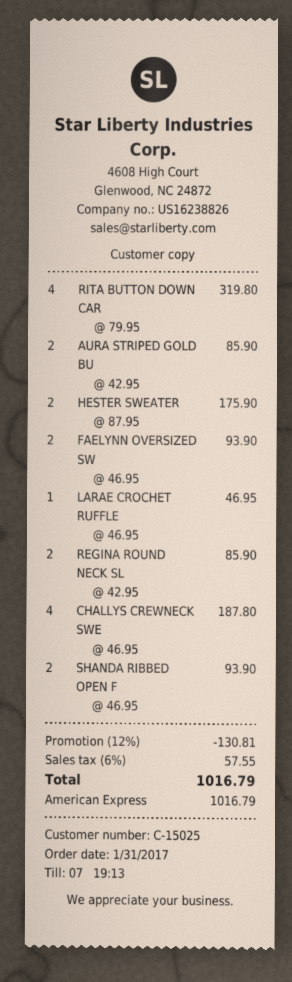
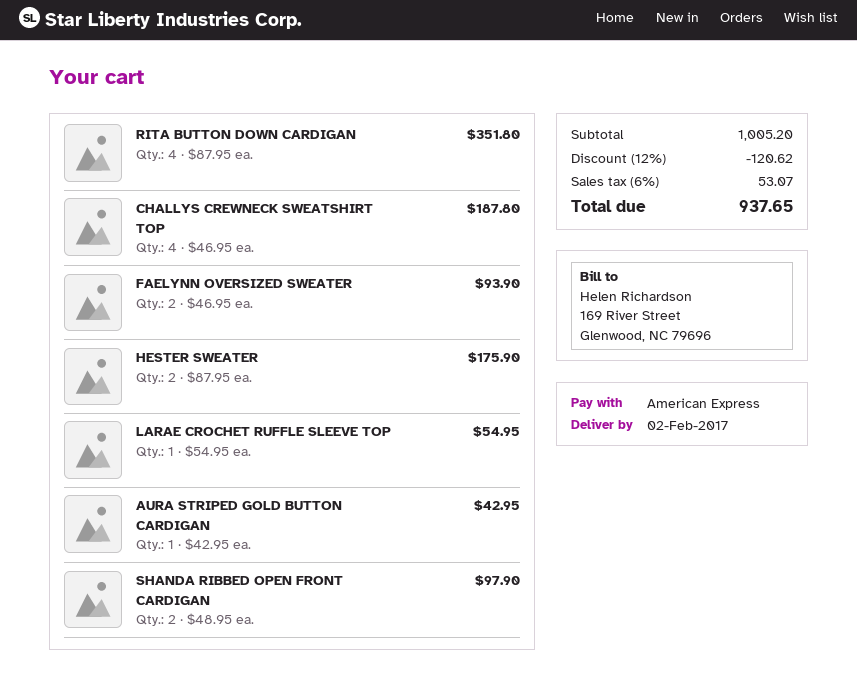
RITA BUTTON DOWN CAR: 4 x 79.95 = 319.80 -> 4 x 87.95 = 351.80
AURA STRIPED GOLD BU: 2 x 42.95 = 85.90 -> 1 x 42.95 = 42.95
LARAE CROCHET RUFFLE: 1 x 46.95 = 46.95 -> 1 x 54.95 = 54.95
REGINA ROUND NECK SL: 2 x 42.95 = 85.90 -> none
SHANDA RIBBED OPEN F: 2 x 46.95 = 93.90 -> 2 x 48.95 = 97.90
discount: 12% = 130.81 -> 12% = 120.62
tax: 6% = 57.55 -> 6% = 53.07
total: 1016.79 -> 937.65

